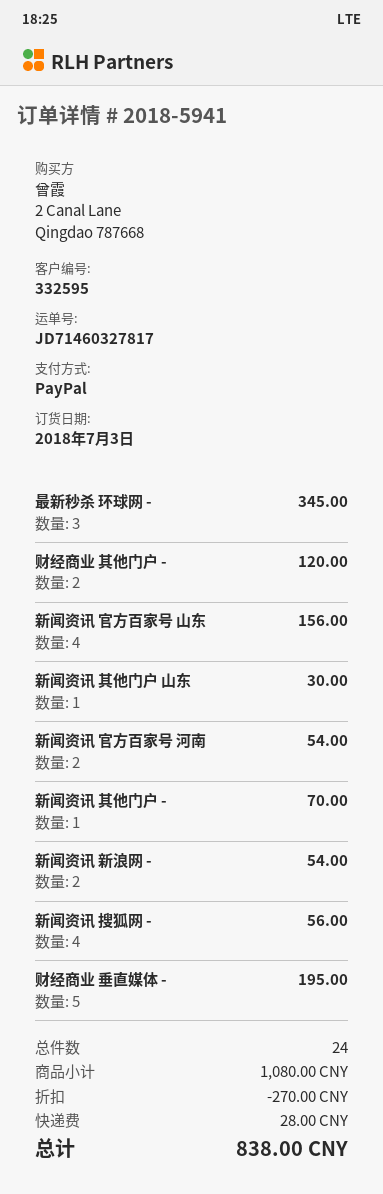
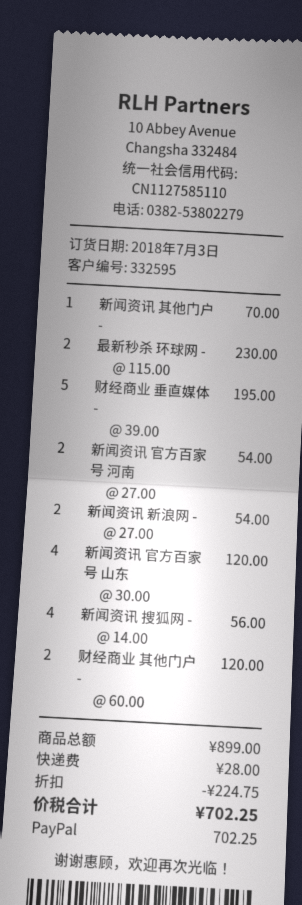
最新秒杀 环球网 -: 3 for 345.00 -> 2 for 230.00
新闻资讯 官方百家号 山东: 4 for 156.00 -> 4 for 120.00
新闻资讯 其他门户 山东: 1 for 30.00 -> none
subtotal: 1080.00 -> 899.00
discount: 270.00 -> 224.75
total: 838.00 -> 702.25

